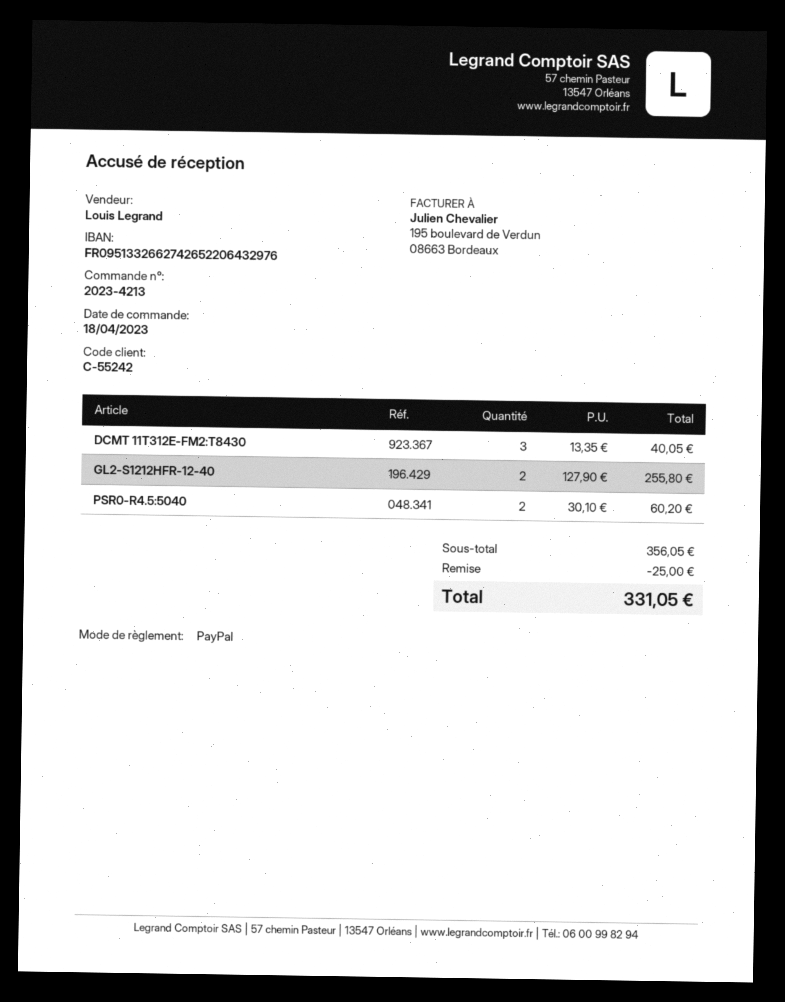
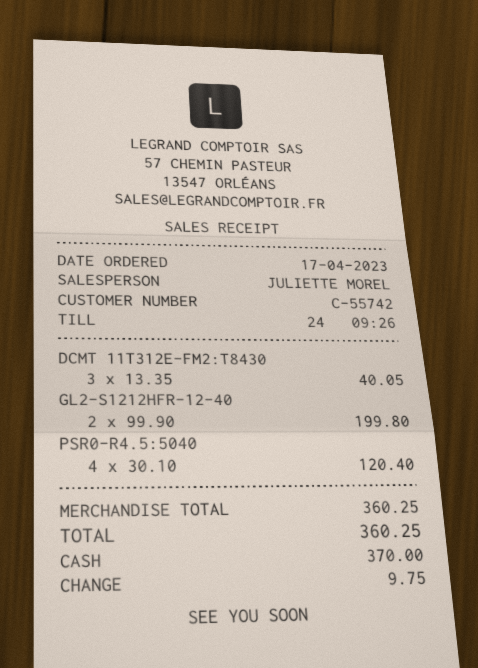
order date: 2023-04-18 -> 2023-04-17
customer number: C-55242 -> C-55742
sales rep: Louis Legrand -> JULIETTE MOREL
payment method: PayPal -> cash
GL2-S1212HFR-12-40: 2 x 127.90 = 255.80 -> 2 x 99.90 = 199.80
PSR0-R4.5:5040: 2 x 30.10 = 60.20 -> 4 x 30.10 = 120.40
subtotal: 356.05 -> 360.25
discount: 25.00 -> none
total: 331.05 -> 360.25

